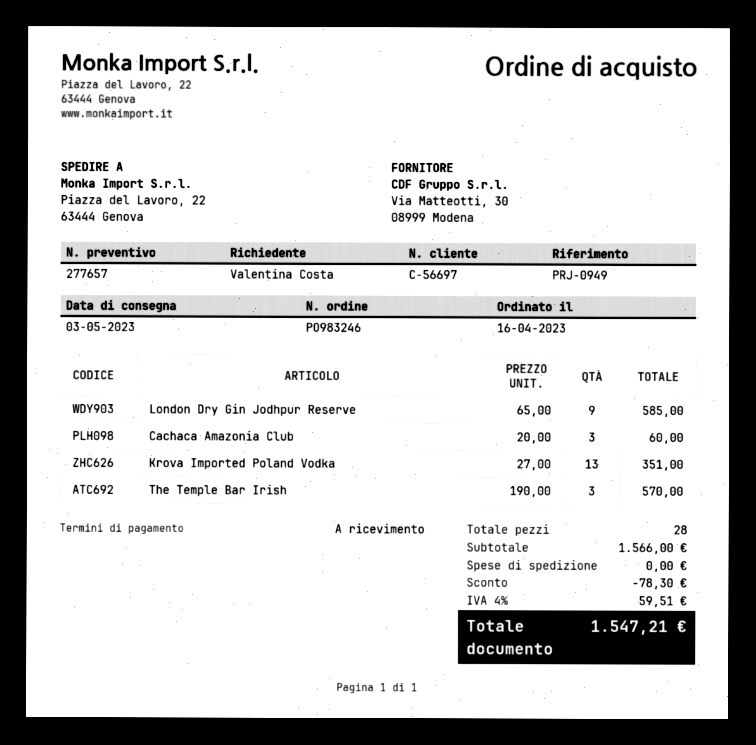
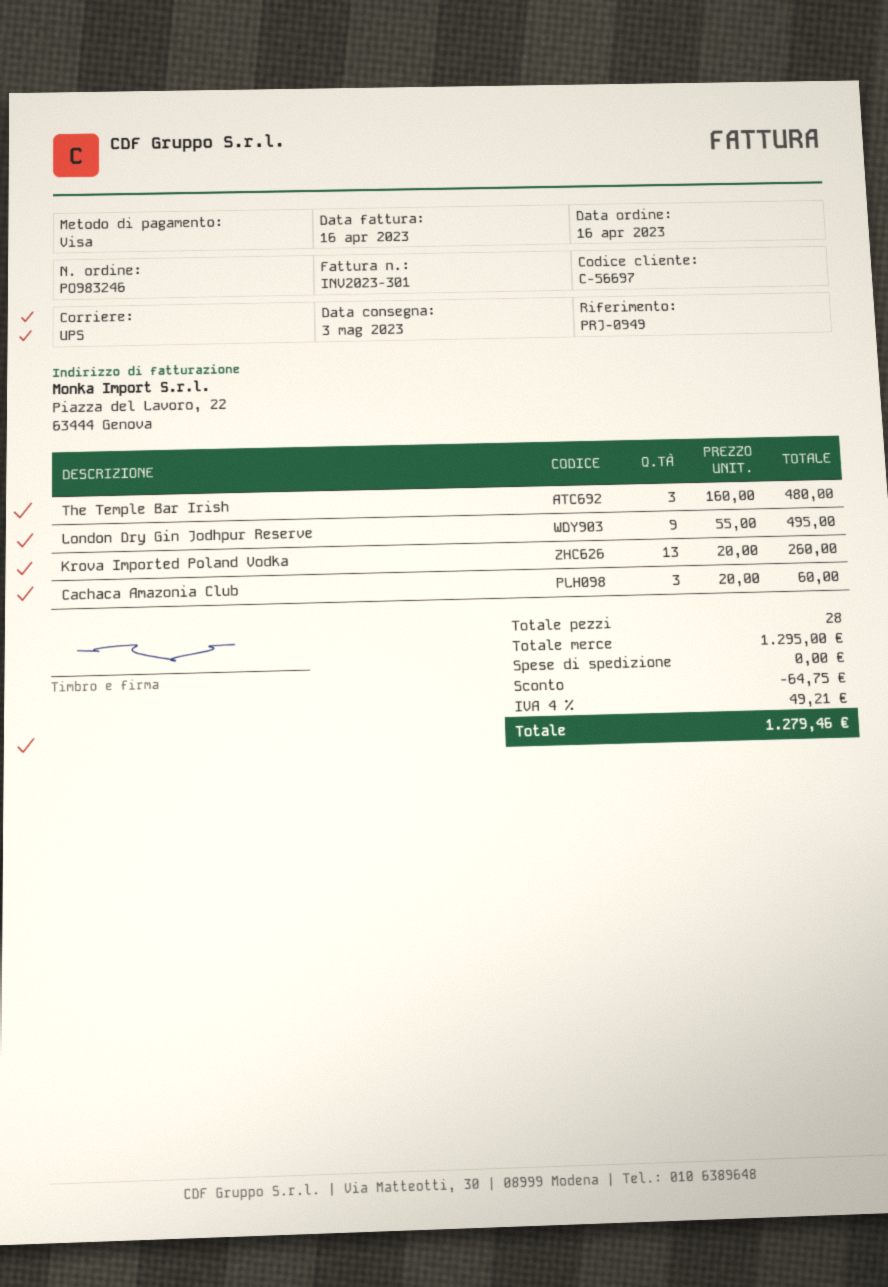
London Dry Gin Jodhpur Reserve: 9 x 65.00 = 585.00 -> 9 x 55.00 = 495.00
Krova Imported Poland Vodka: 13 x 27.00 = 351.00 -> 13 x 20.00 = 260.00
The Temple Bar Irish: 3 x 190.00 = 570.00 -> 3 x 160.00 = 480.00
subtotal: 1566.00 -> 1295.00
discount: 78.30 -> 64.75
tax: 4% = 59.51 -> 4% = 49.21
total: 1547.21 -> 1279.46

